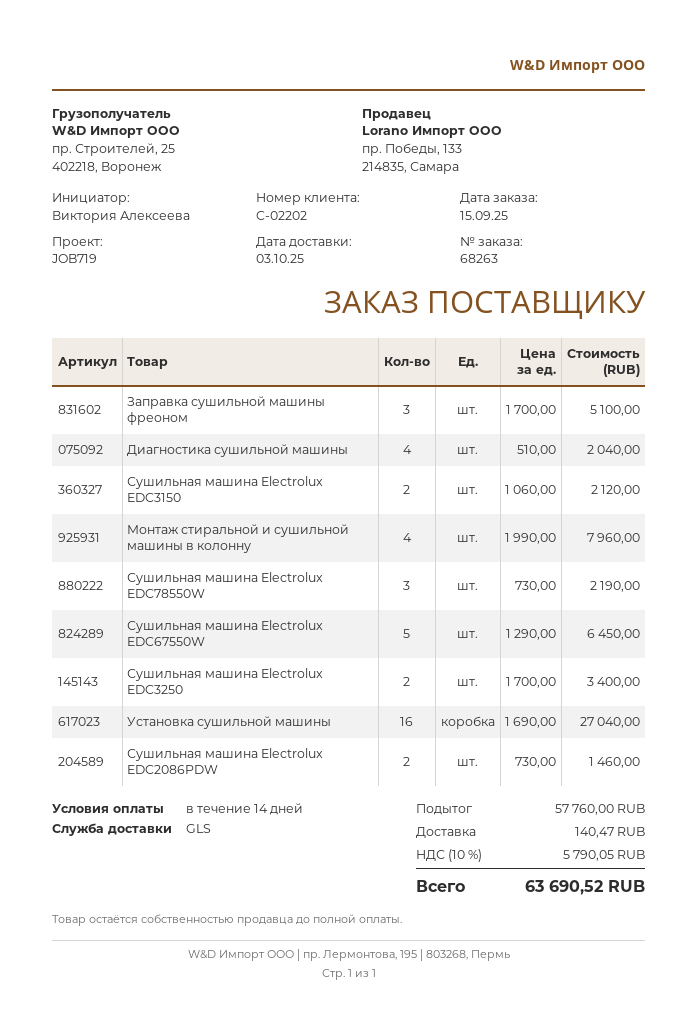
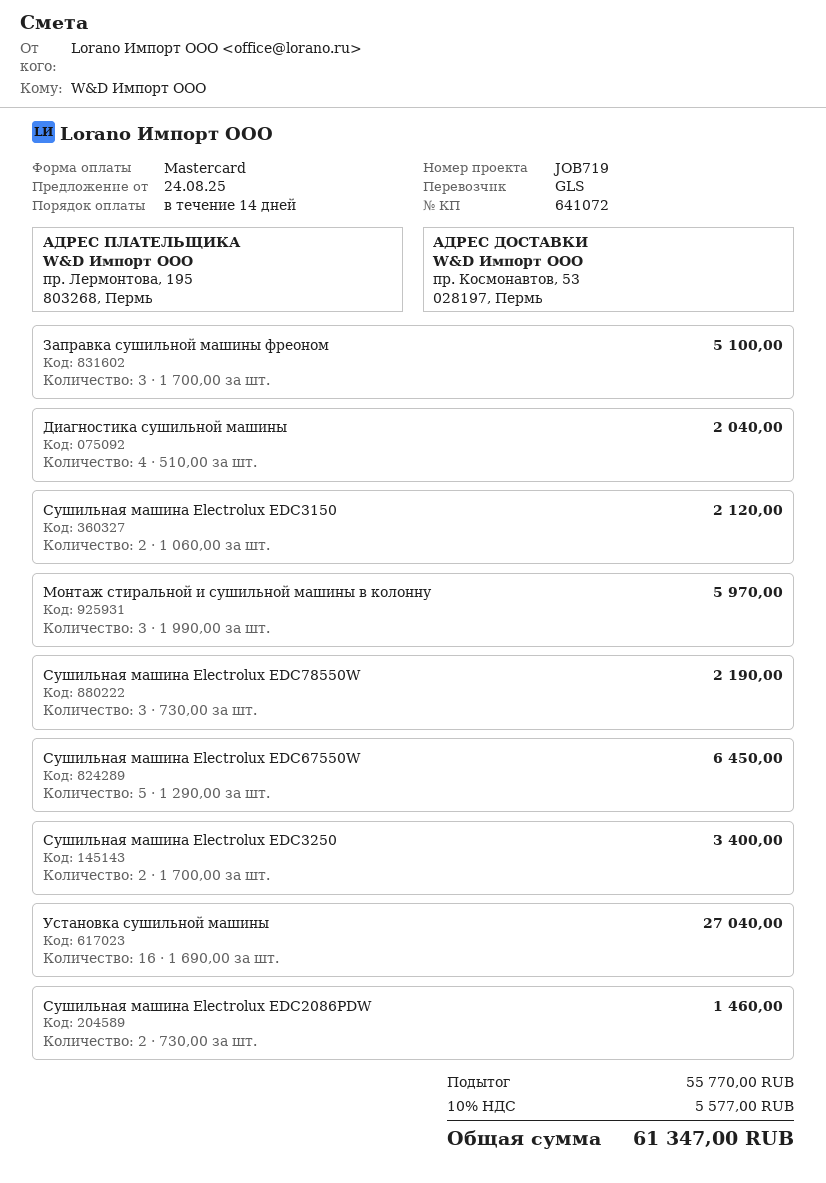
ship to: пр. Строителей, 25, 402218, Воронеж -> пр. Космонавтов, 53, 028197, Пермь
Монтаж стиральной и сушильной машины в колонну: 4 x 1990.00 = 7960.00 -> 3 x 1990.00 = 5970.00
subtotal: 57760.00 -> 55770.00
shipping: 140.47 -> none
tax: 10% = 5790.05 -> 10% = 5577.00
total: 63690.52 -> 61347.00

